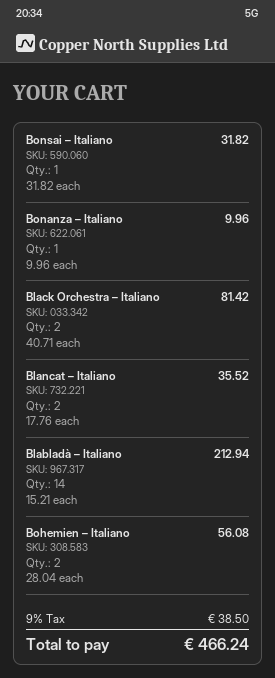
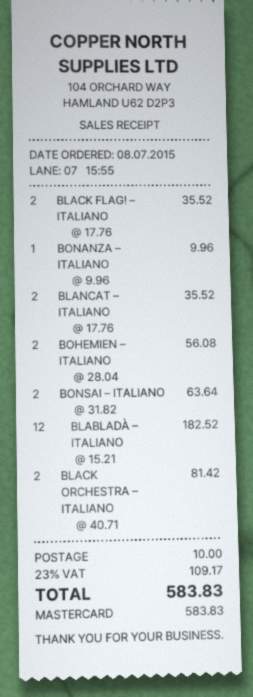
Bonsai – Italiano: 1 x 31.82 = 31.82 -> 2 x 31.82 = 63.64
Blabladà – Italiano: 14 x 15.21 = 212.94 -> 12 x 15.21 = 182.52
BLACK FLAG! – ITALIANO: none -> 2 x 17.76 = 35.52
shipping: none -> 10.00
tax: 9% = 38.50 -> 23% = 109.17
total: 466.24 -> 583.83

